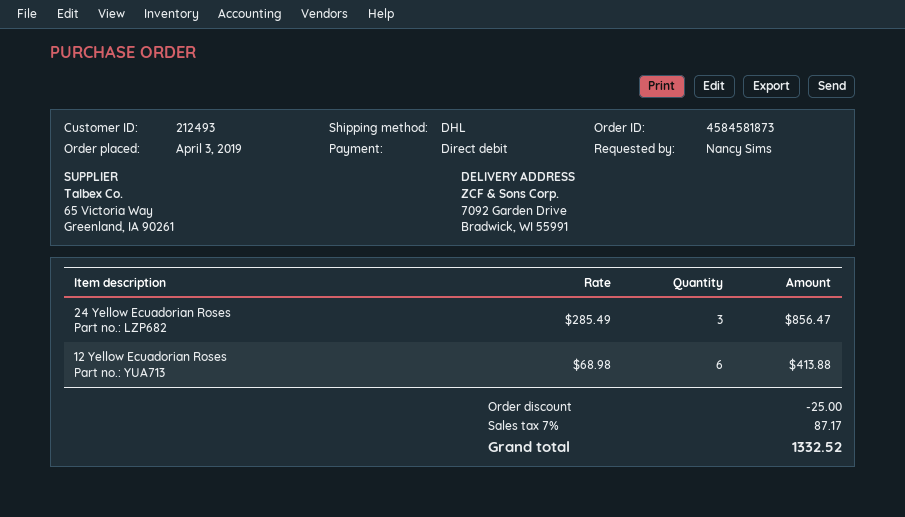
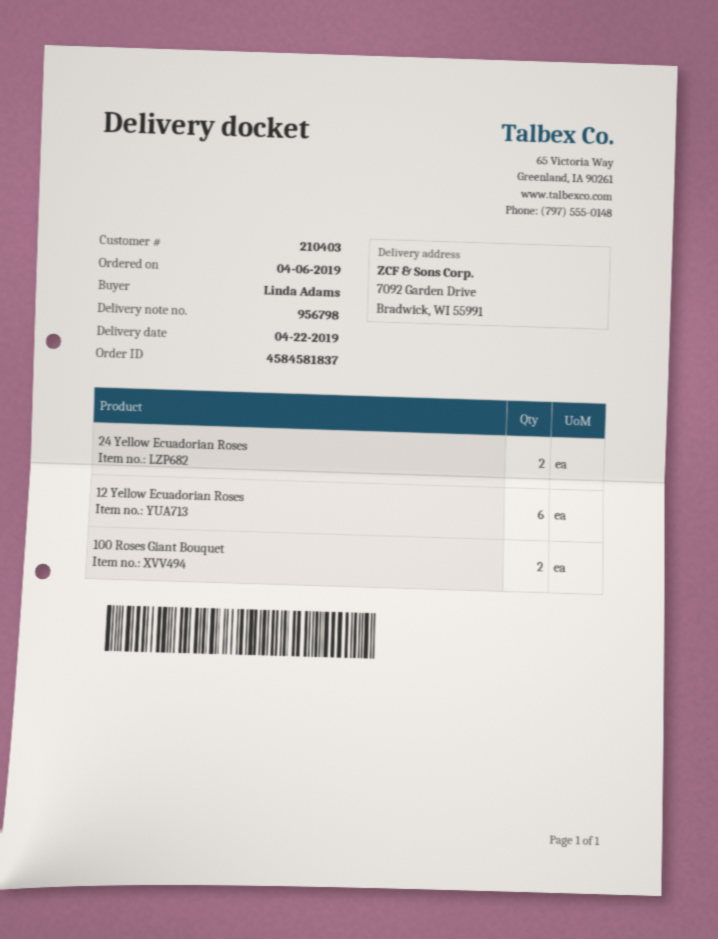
order number: 4584581873 -> 4584581837
order date: 2019-04-03 -> 2019-04-06
customer number: 212493 -> 210403
ordered by: Nancy Sims -> Linda Adams
24 Yellow Ecuadorian Roses: 3 -> 2
100 Roses Giant Bouquet: none -> 2

